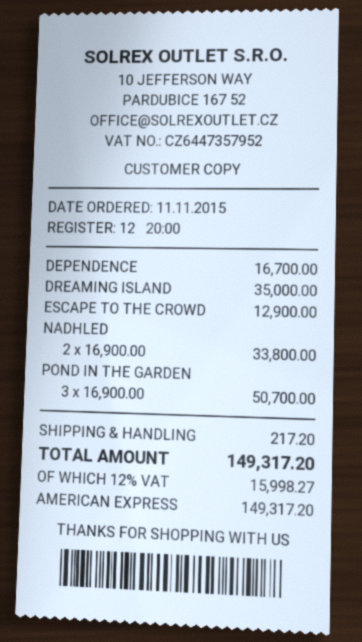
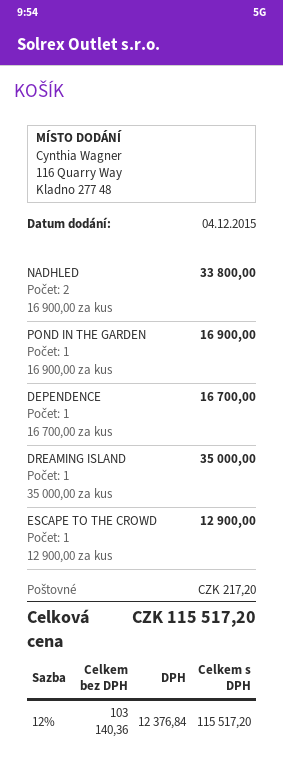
POND IN THE GARDEN: 3 x 16900.00 = 50700.00 -> 1 x 16900.00 = 16900.00
tax: 12% = 15998.27 -> 12% = 12376.84
total: 149317.20 -> 115517.20

